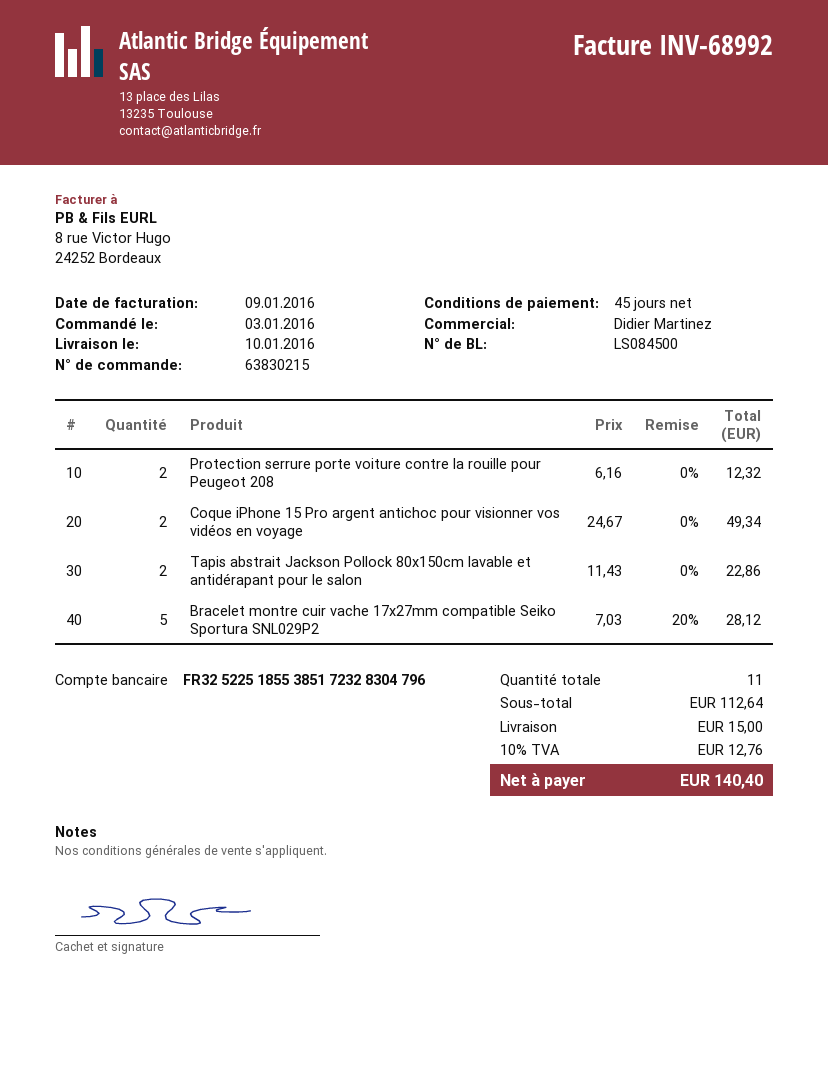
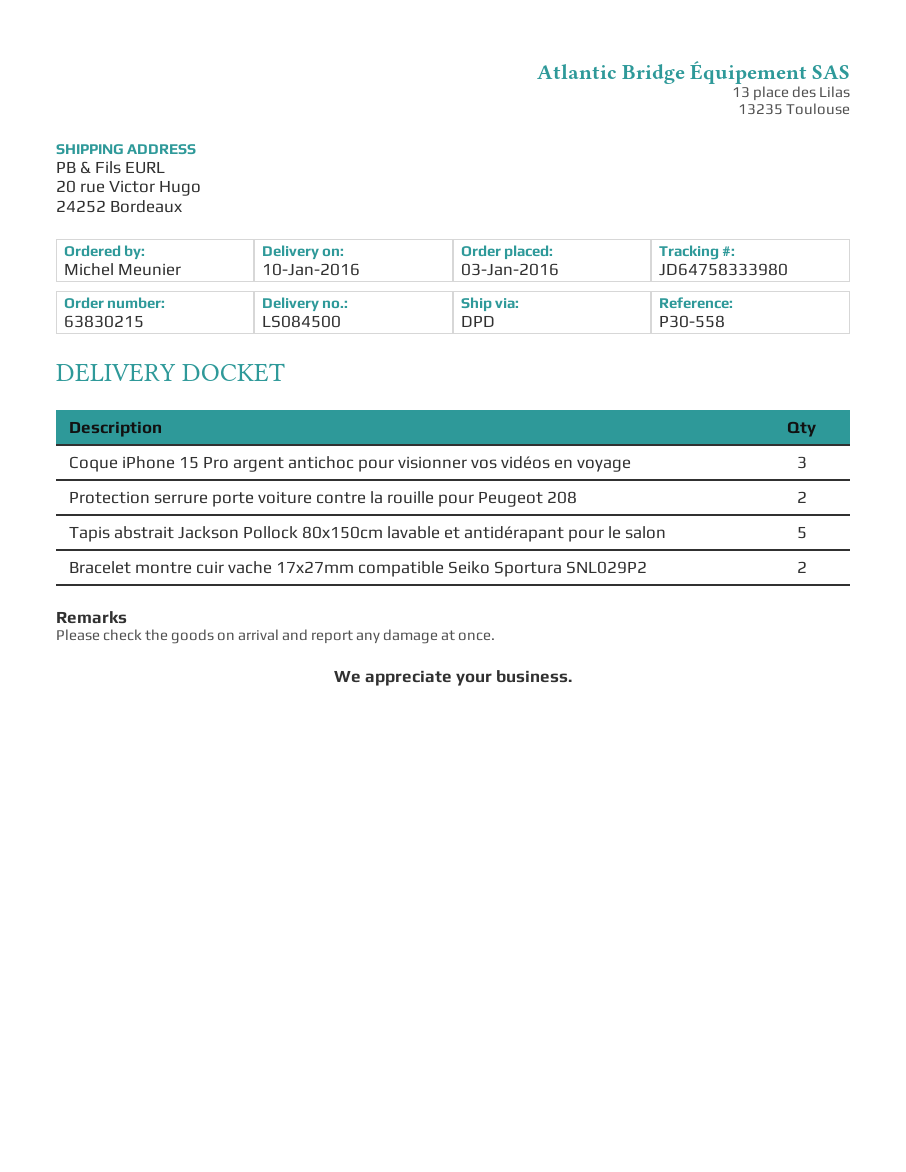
Coque iPhone 15 Pro argent antichoc pour visionner vos vidéos en voyage: 2 -> 3
Tapis abstrait Jackson Pollock 80x150cm lavable et antidérapant pour le salon: 2 -> 5
Bracelet montre cuir vache 17x27mm compatible Seiko Sportura SNL029P2: 5 -> 2

